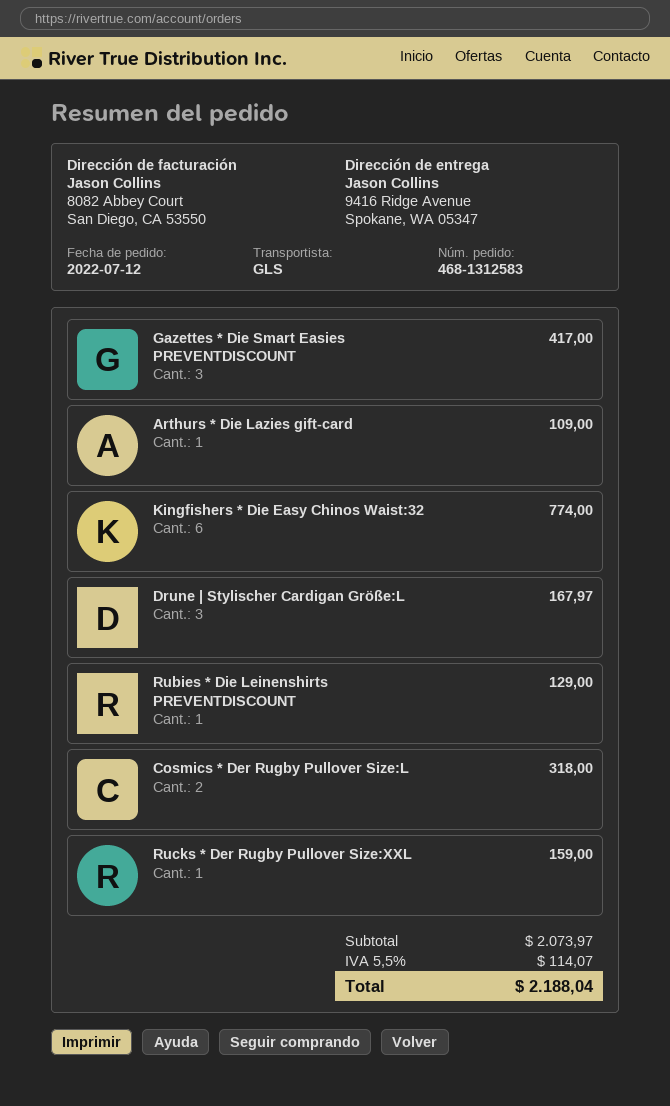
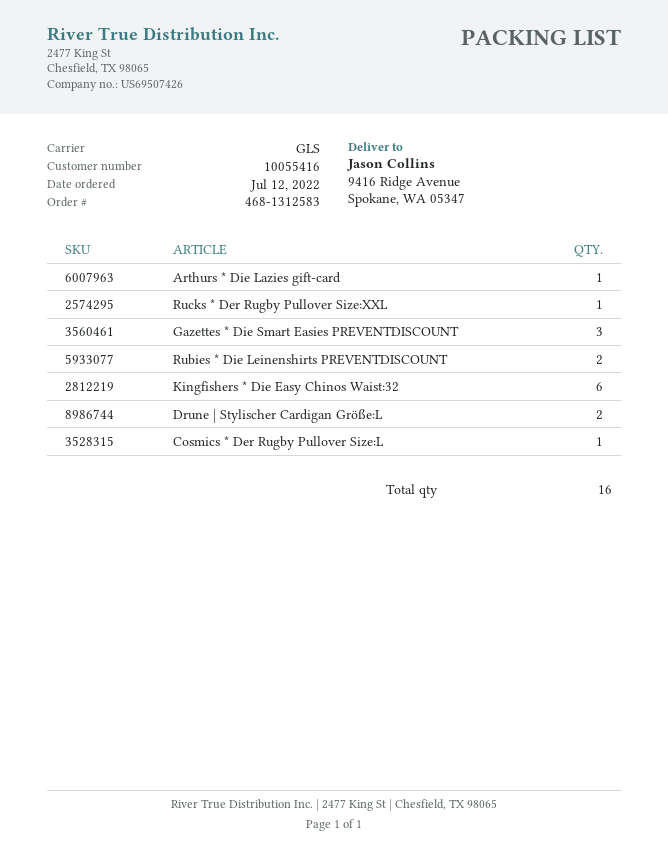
Drune | Stylischer Cardigan Größe:L: 3 -> 2
Rubies * Die Leinenshirts PREVENTDISCOUNT: 1 -> 2
Cosmics * Der Rugby Pullover Size:L: 2 -> 1

